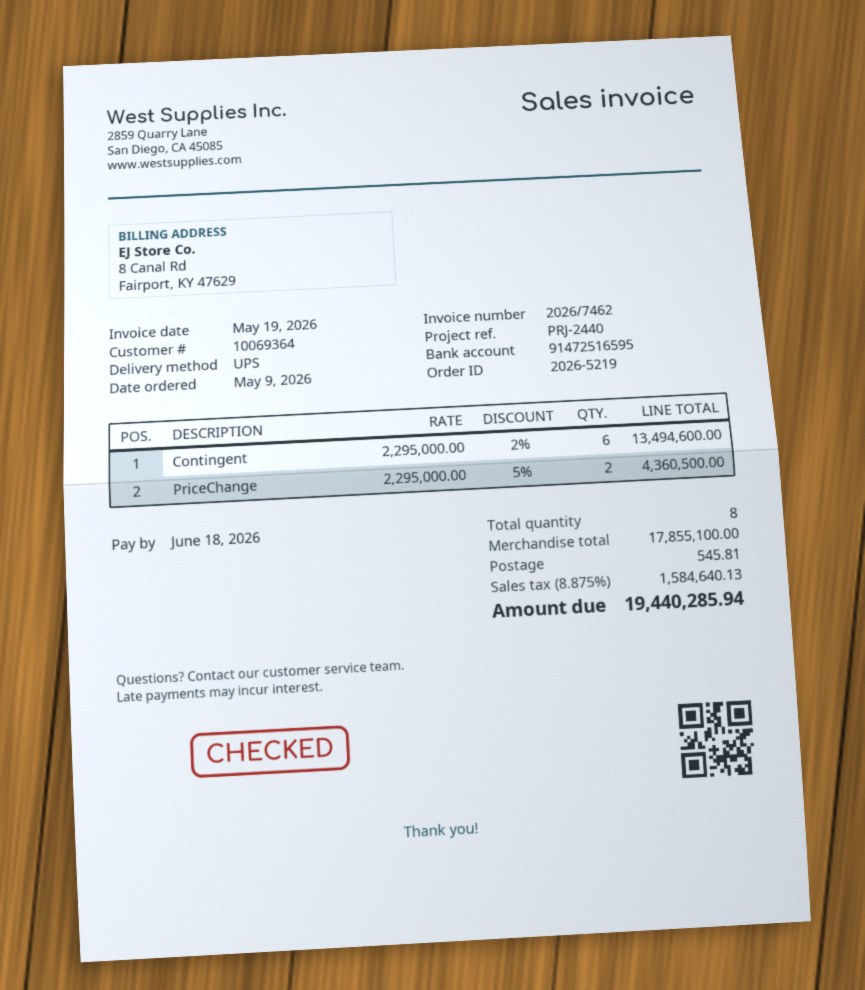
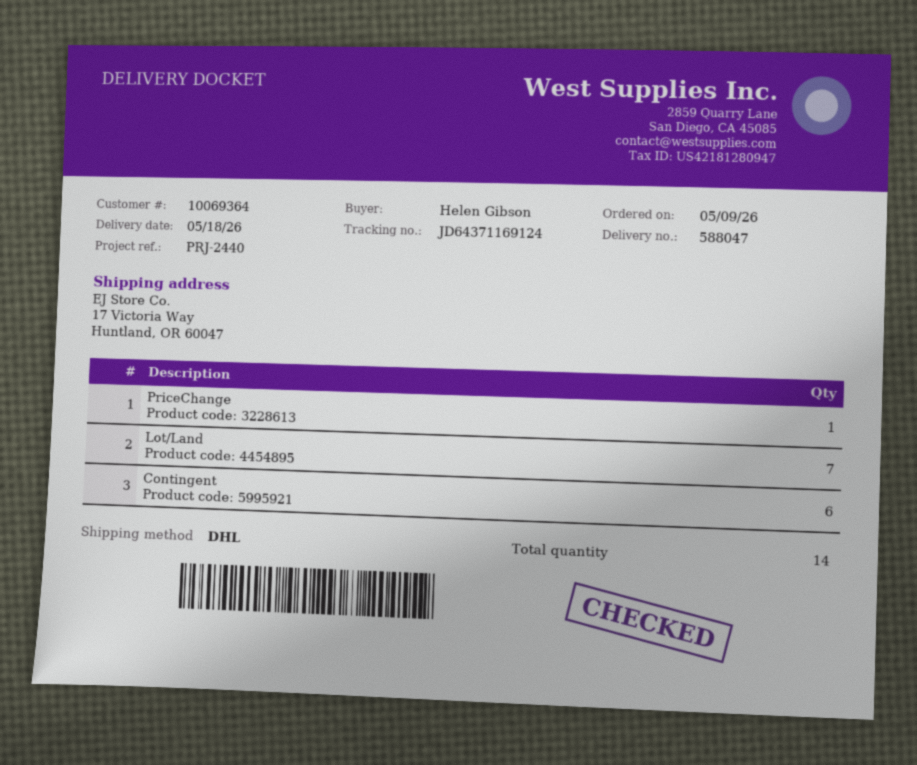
shipping method: UPS -> DHL
PriceChange: 2 -> 1
Lot/Land: none -> 7
total quantity: 8 -> 14

